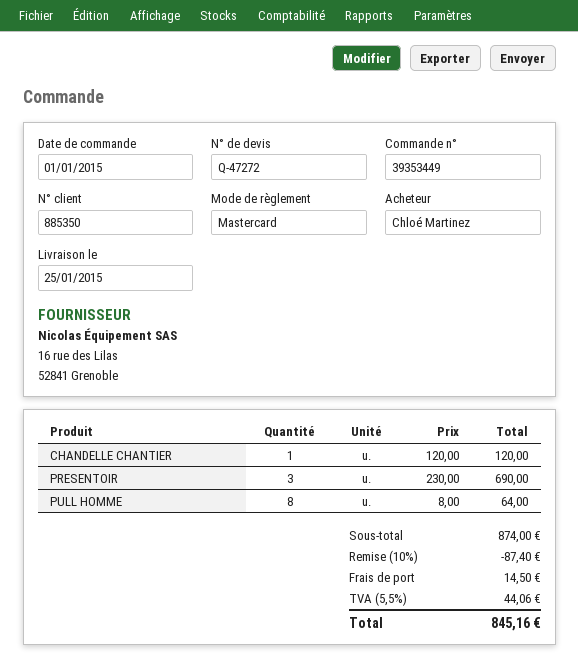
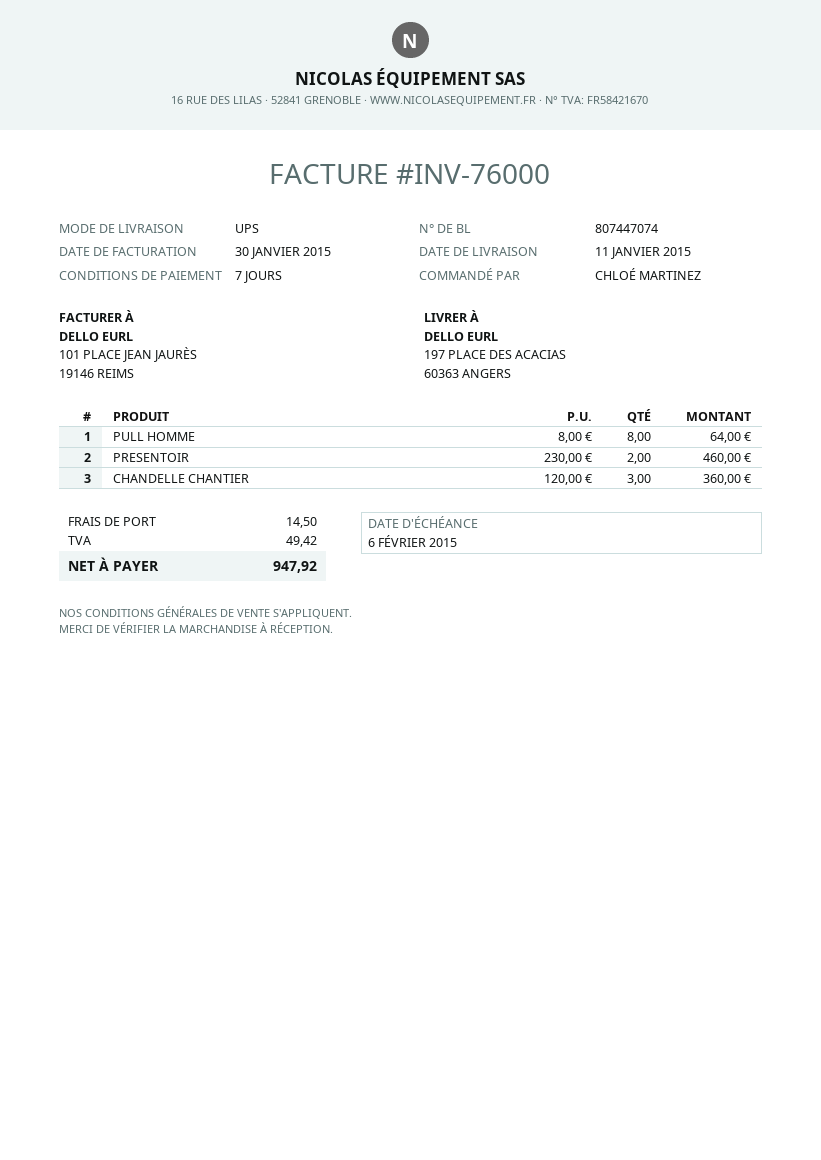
delivery date: 2015-01-25 -> 2015-01-11
CHANDELLE CHANTIER: 1 x 120.00 = 120.00 -> 3 x 120.00 = 360.00
PRESENTOIR: 3 x 230.00 = 690.00 -> 2 x 230.00 = 460.00
discount: 10% = 87.40 -> none
tax: 44.06 -> 49.42
total: 845.16 -> 947.92

